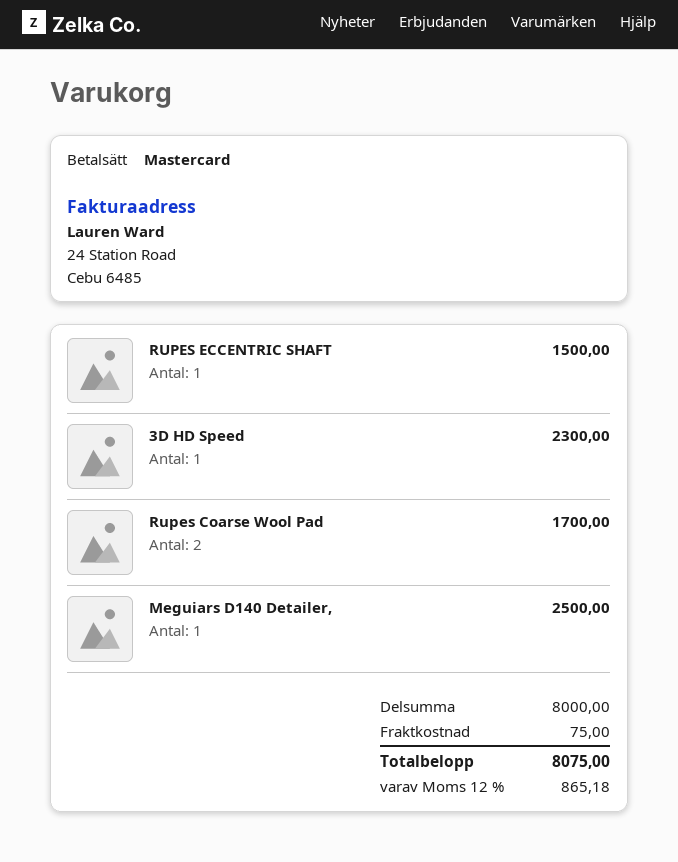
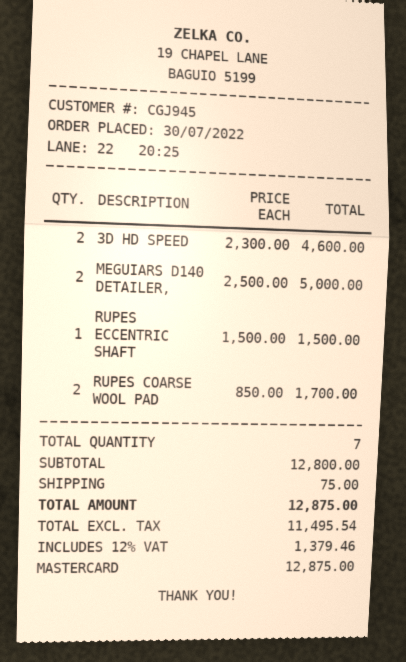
3D HD Speed: 1 for 2300.00 -> 2 for 4600.00
Meguiars D140 Detailer,: 1 for 2500.00 -> 2 for 5000.00
subtotal: 8000.00 -> 12800.00
tax: 12% = 865.18 -> 12% = 1379.46
total: 8075.00 -> 12875.00

